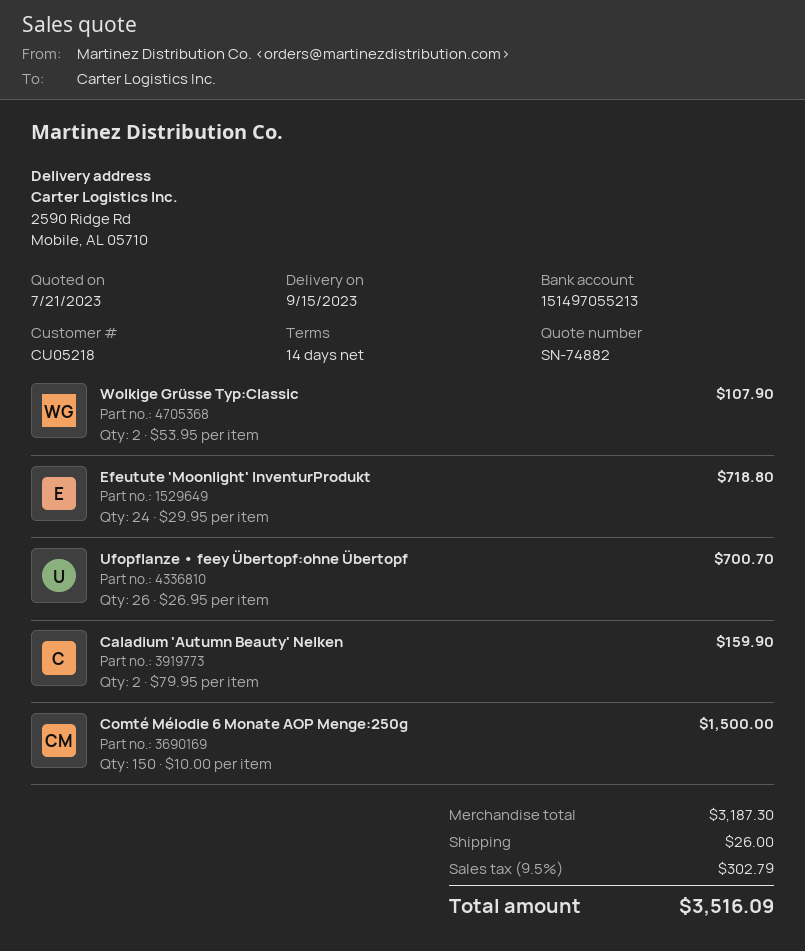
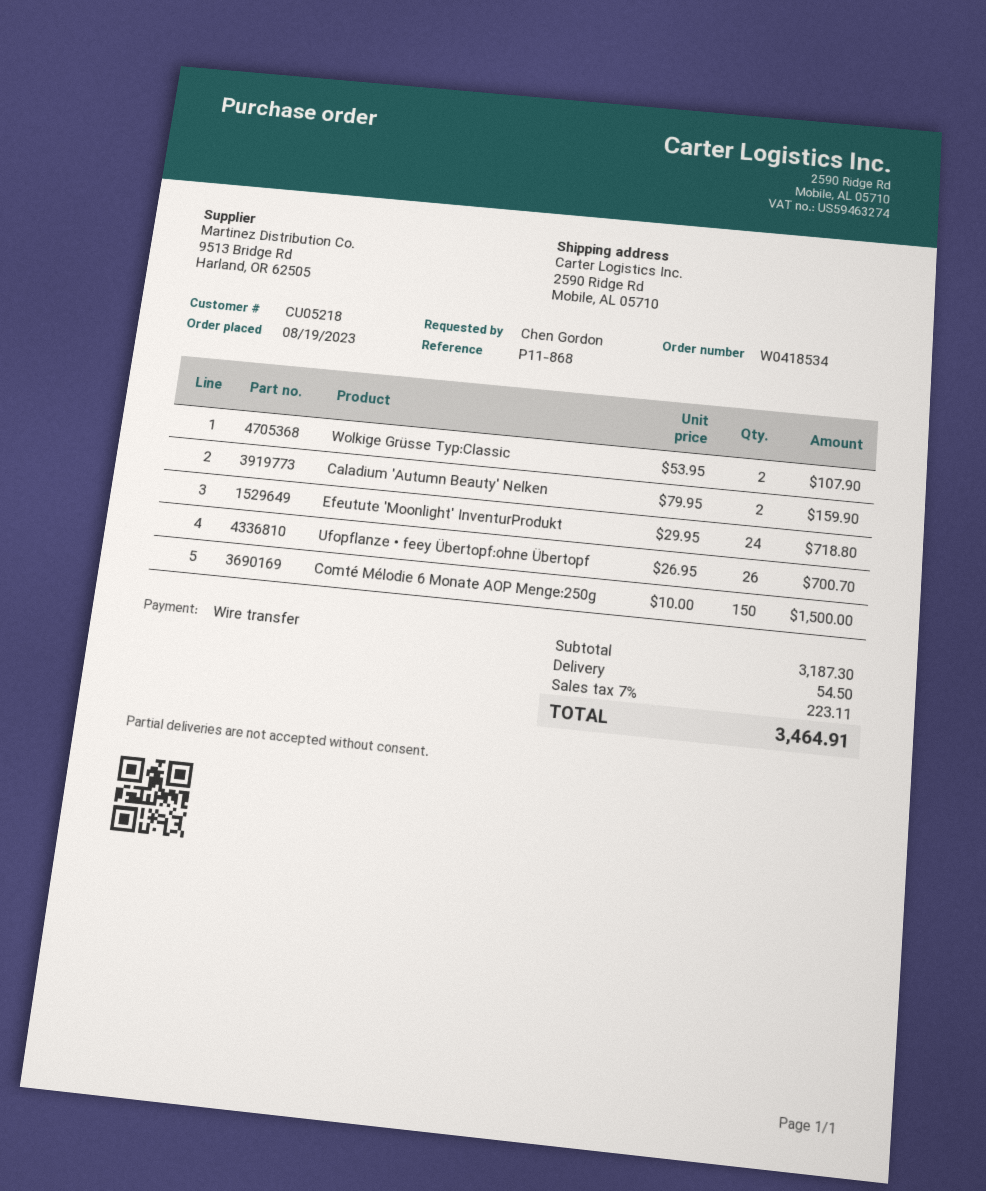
shipping: 26.00 -> 54.50
tax: 9.5% = 302.79 -> 7% = 223.11
total: 3516.09 -> 3464.91

